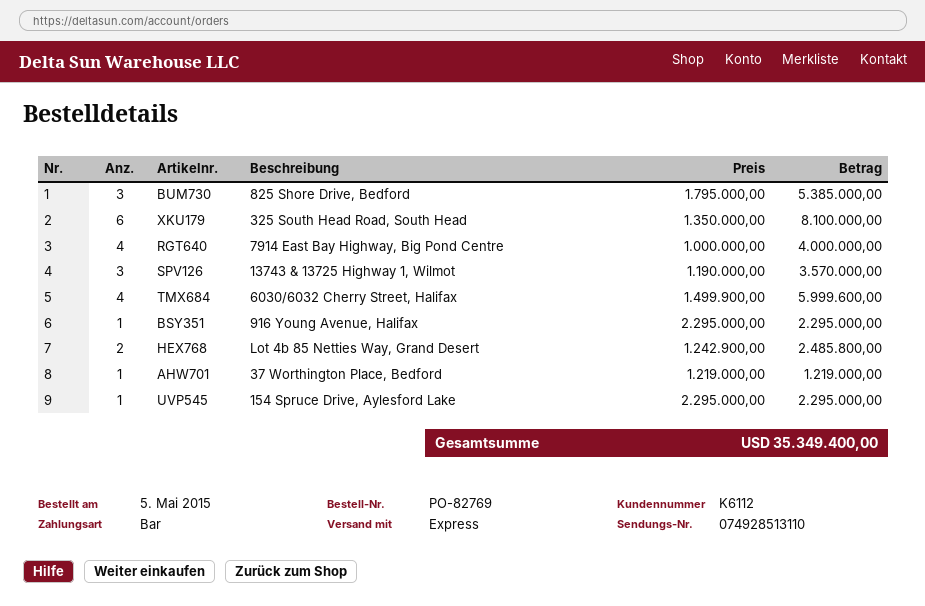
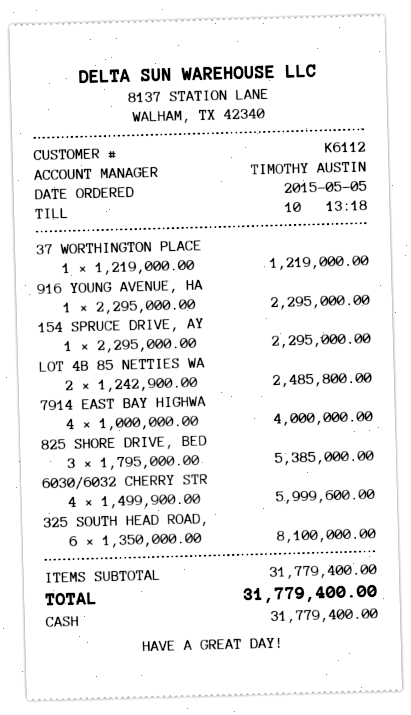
13743 & 13725 Highway 1, Wilmot: 3 x 1190000.00 = 3570000.00 -> none
total: 35349400.00 -> 31779400.00

